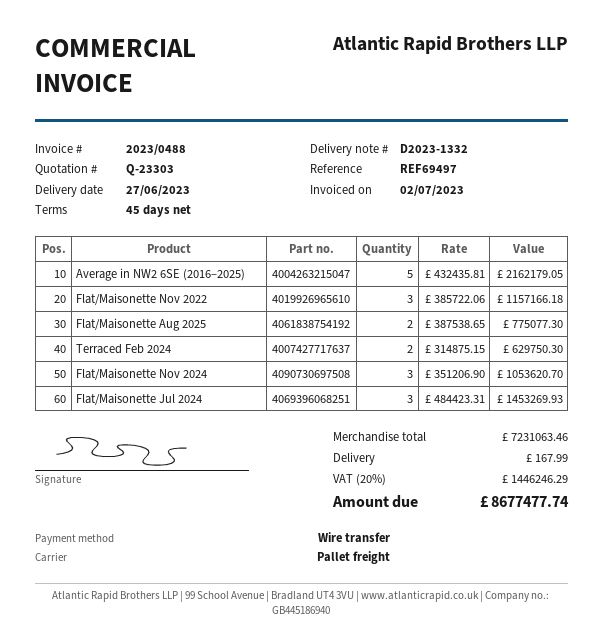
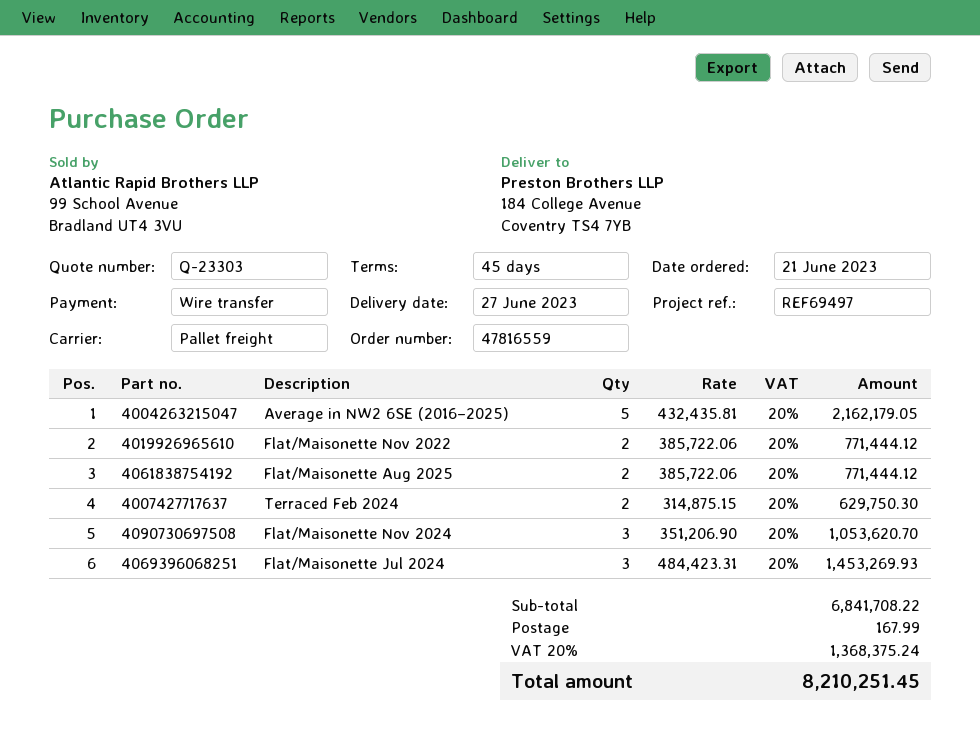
Flat/Maisonette Nov 2022: 3 x 385722.06 = 1157166.18 -> 2 x 385722.06 = 771444.12
Flat/Maisonette Aug 2025: 2 x 387538.65 = 775077.30 -> 2 x 385722.06 = 771444.12
subtotal: 7231063.46 -> 6841708.22
tax: 20% = 1446246.29 -> 20% = 1368375.24
total: 8677477.74 -> 8210251.45

